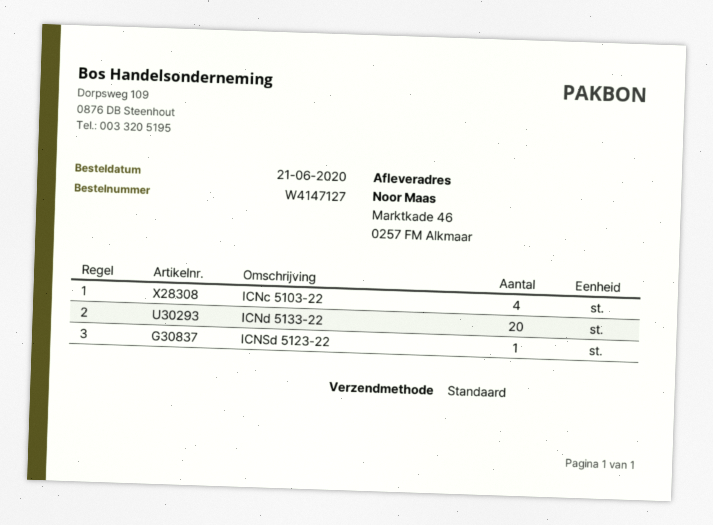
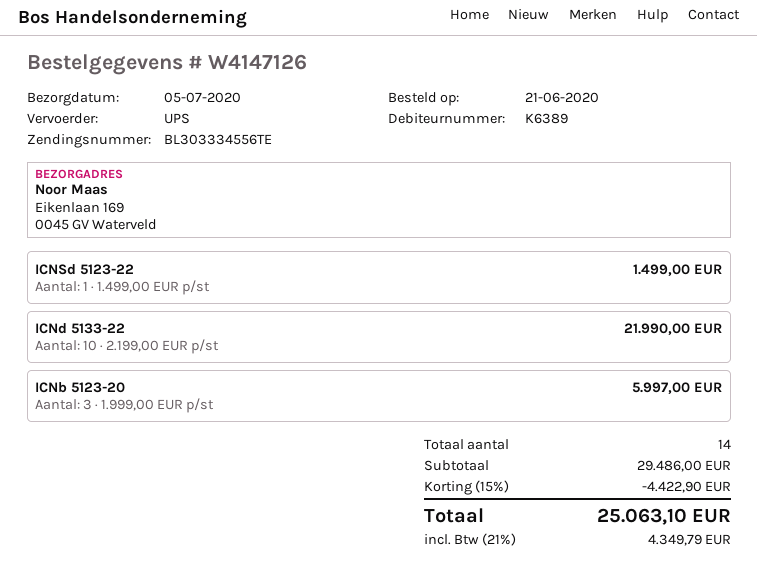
order number: W4147127 -> W4147126
shipping method: standard -> UPS
ship to: Marktkade 46, 0257 FM Alkmaar -> Eikenlaan 169, 0045 GV Waterveld
ICNc 5103-22: 4 -> none
ICNd 5133-22: 20 -> 10
ICNb 5123-20: none -> 3

